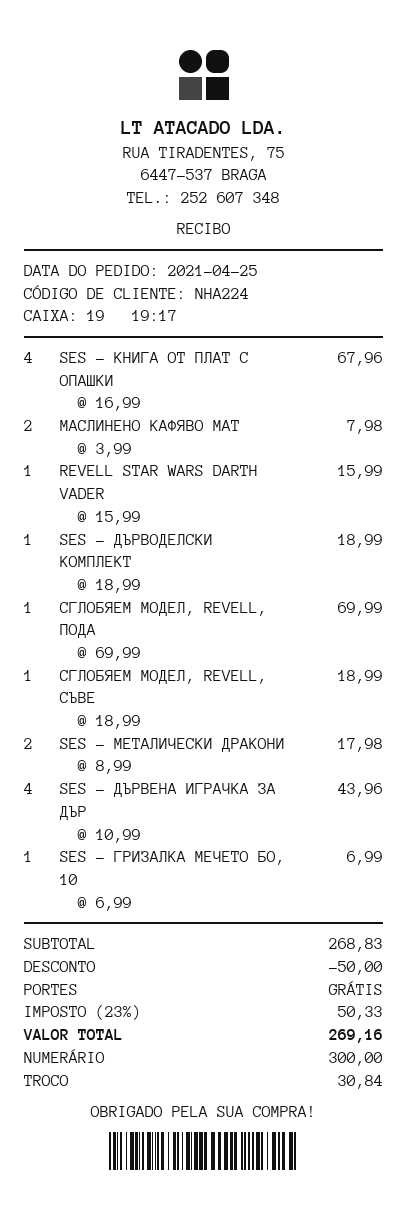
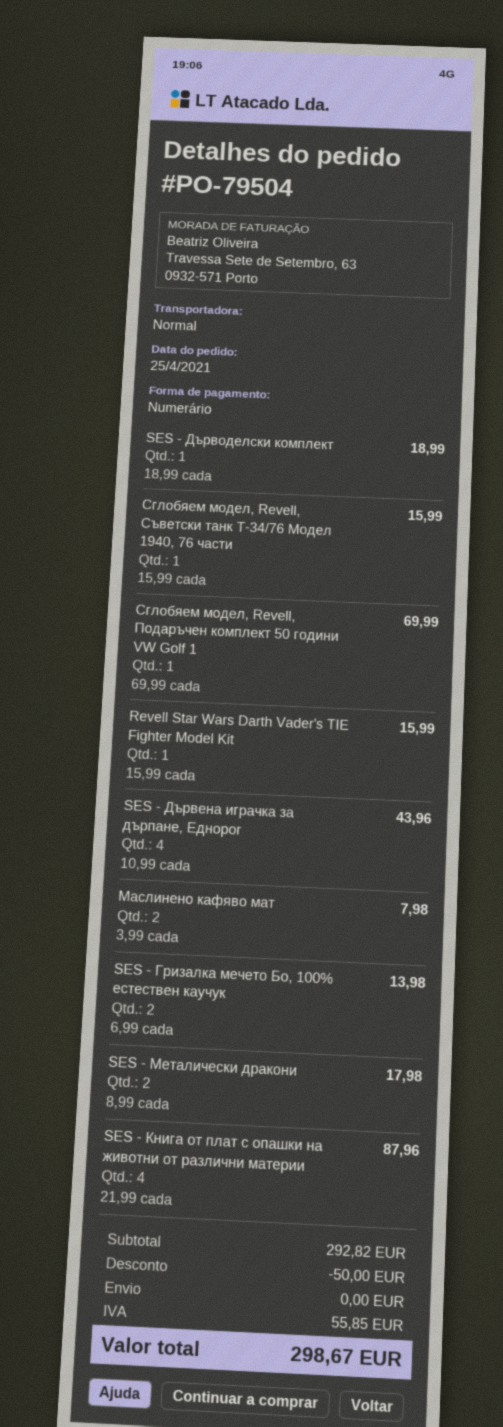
SES - КНИГА ОТ ПЛАТ С ОПАШКИ: 4 x 16.99 = 67.96 -> 4 x 21.99 = 87.96
СГЛОБЯЕМ МОДЕЛ, REVELL, СЪВЕ: 1 x 18.99 = 18.99 -> 1 x 15.99 = 15.99
SES - ГРИЗАЛКА МЕЧЕТО БО, 10: 1 x 6.99 = 6.99 -> 2 x 6.99 = 13.98
subtotal: 268.83 -> 292.82
tax: 50.33 -> 55.85
total: 269.16 -> 298.67

